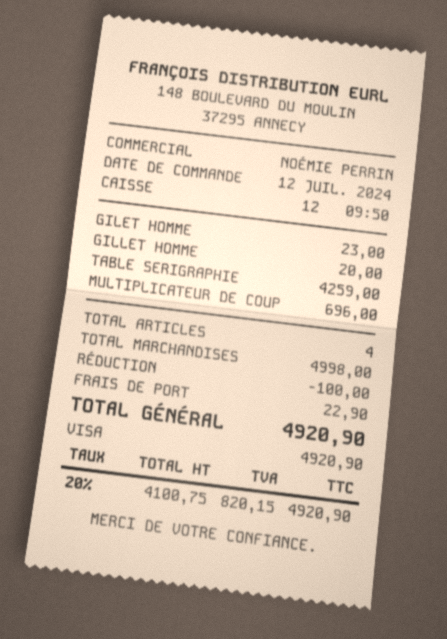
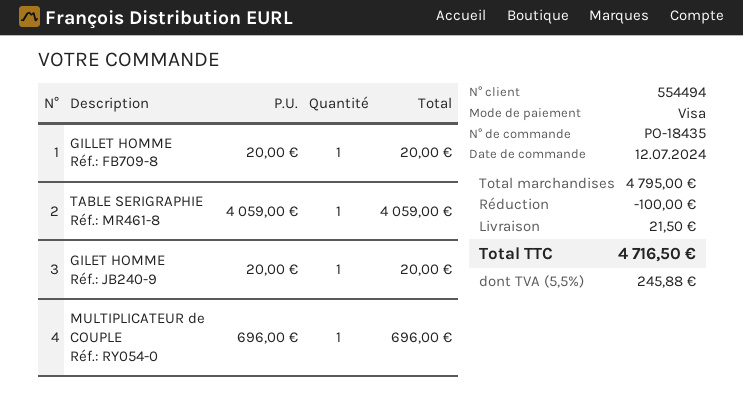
GILET HOMME: 1 for 23.00 -> 1 for 20.00
TABLE SERIGRAPHIE: 1 for 4259.00 -> 1 for 4059.00
subtotal: 4998.00 -> 4795.00
shipping: 22.90 -> 21.50
tax: 20% = 820.15 -> 5.5% = 245.88
total: 4920.90 -> 4716.50

